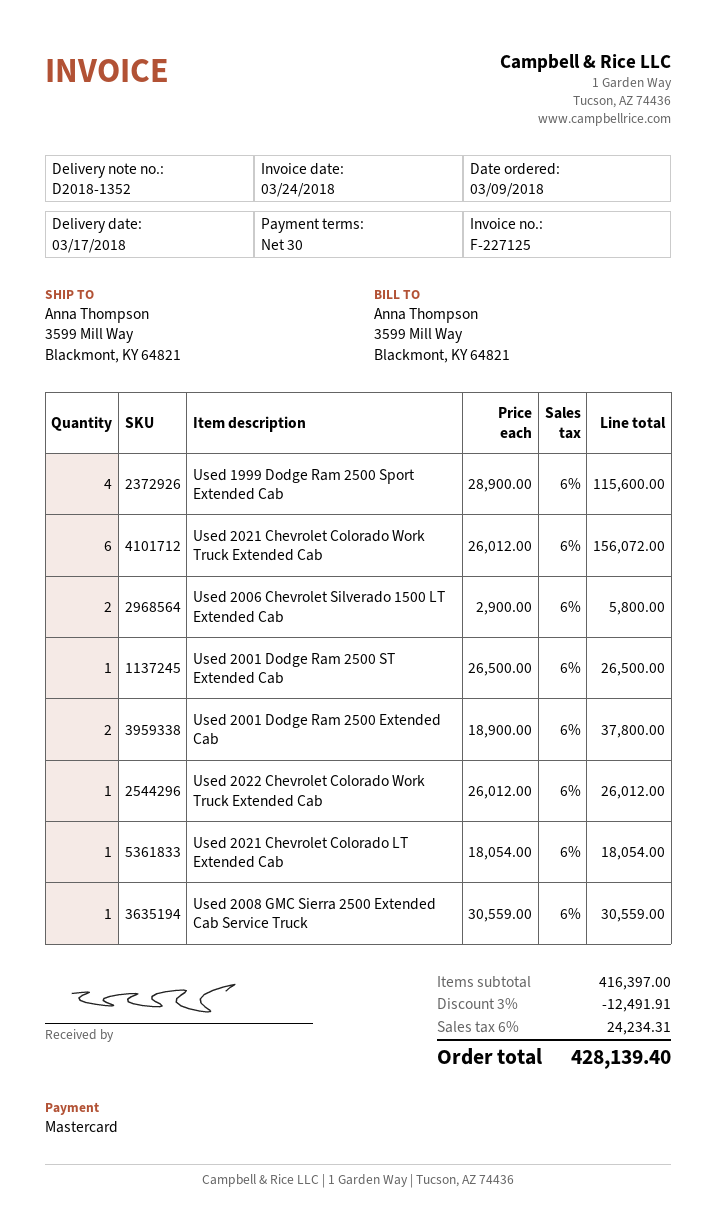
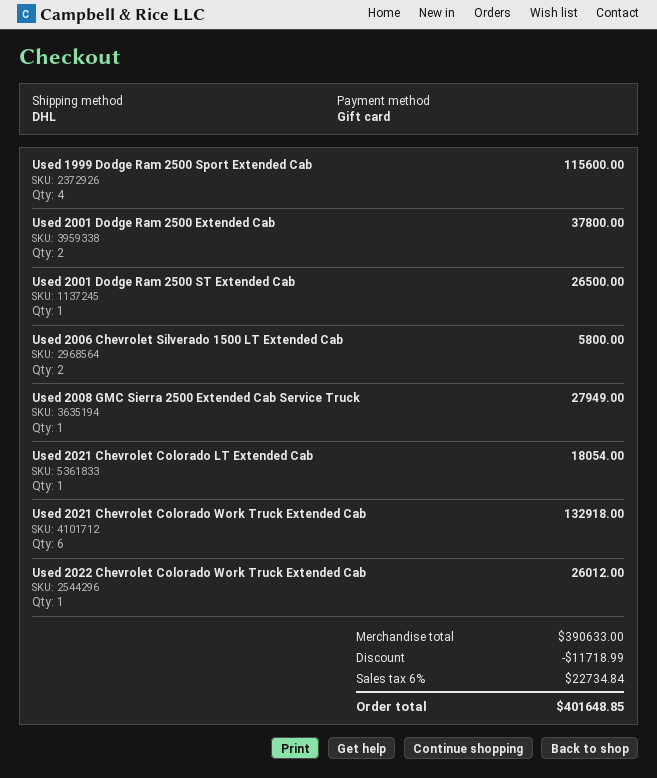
payment method: Mastercard -> gift card
Used 2021 Chevrolet Colorado Work Truck Extended Cab: 6 for 156072.00 -> 6 for 132918.00
Used 2008 GMC Sierra 2500 Extended Cab Service Truck: 1 for 30559.00 -> 1 for 27949.00
subtotal: 416397.00 -> 390633.00
discount: 12491.91 -> 11718.99
tax: 6% = 24234.31 -> 6% = 22734.84
total: 428139.40 -> 401648.85

